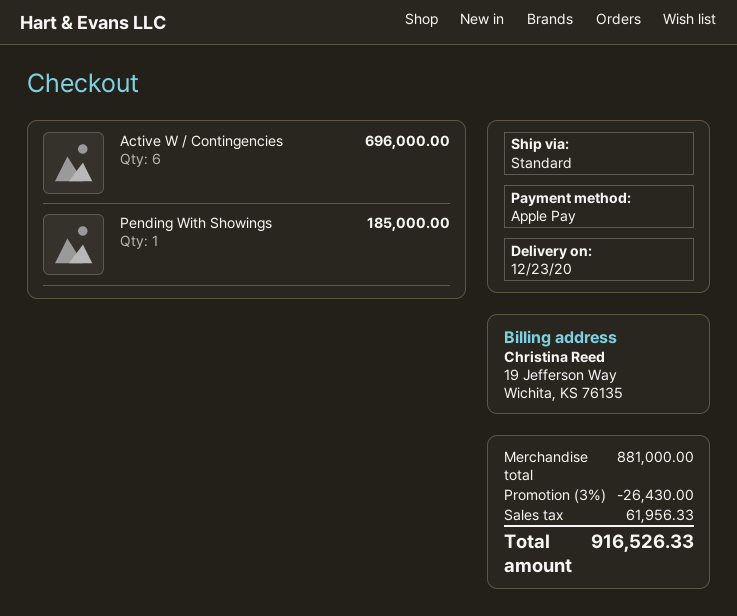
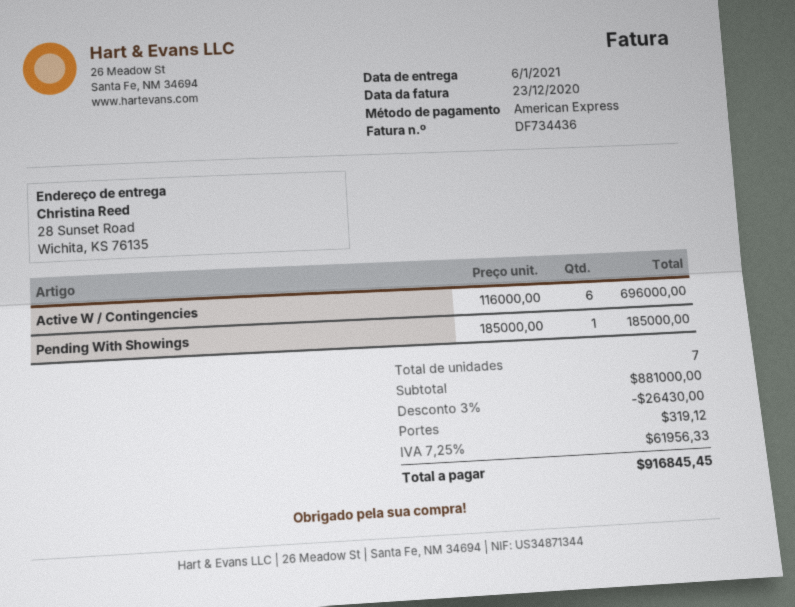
delivery date: 2020-12-23 -> 2021-01-06
payment method: Apple Pay -> American Express
shipping: none -> 319.12
total: 916526.33 -> 916845.45

